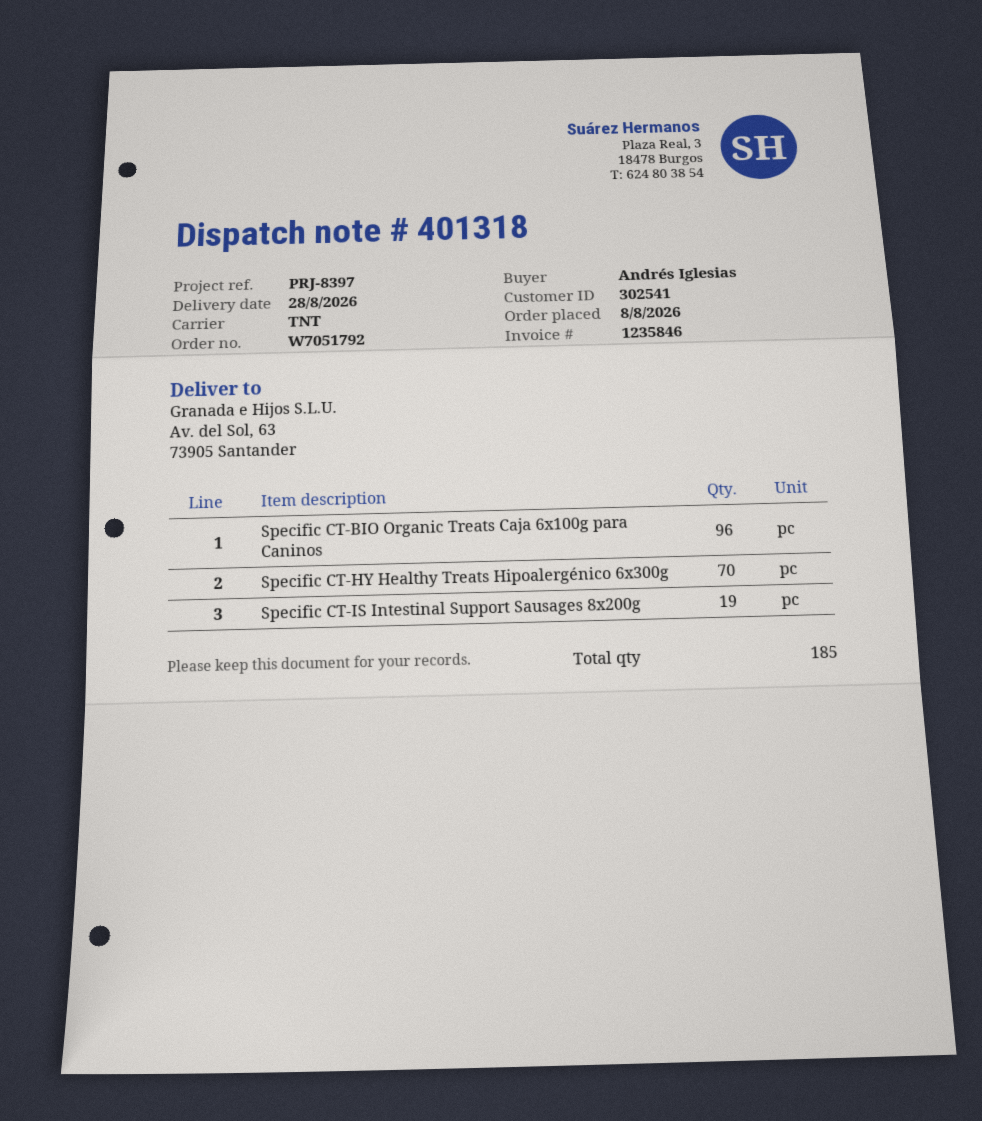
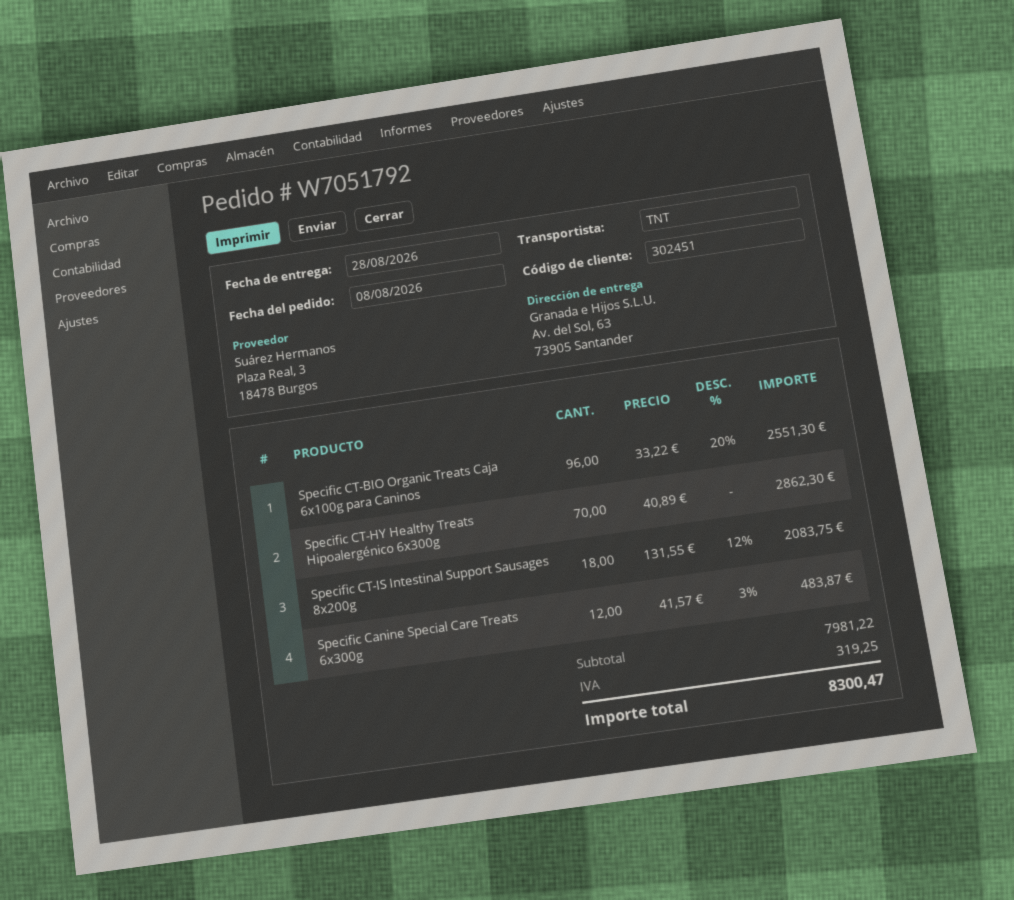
customer number: 302541 -> 302451
Specific CT-IS Intestinal Support Sausages 8x200g: 19 -> 18
Specific Canine Special Care Treats 6x300g: none -> 12

